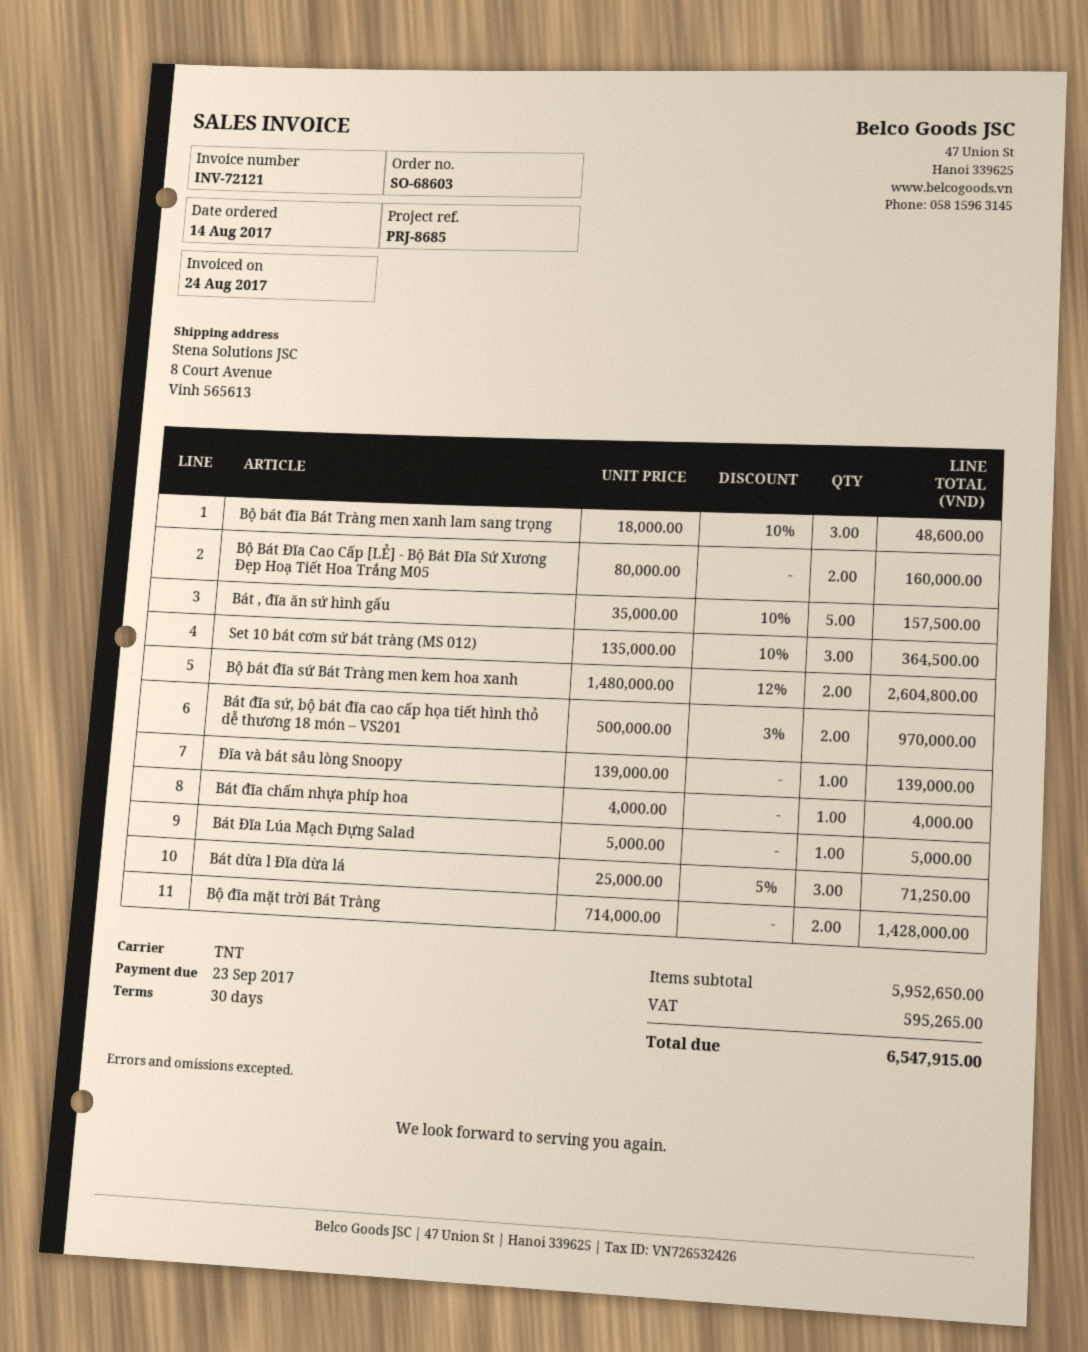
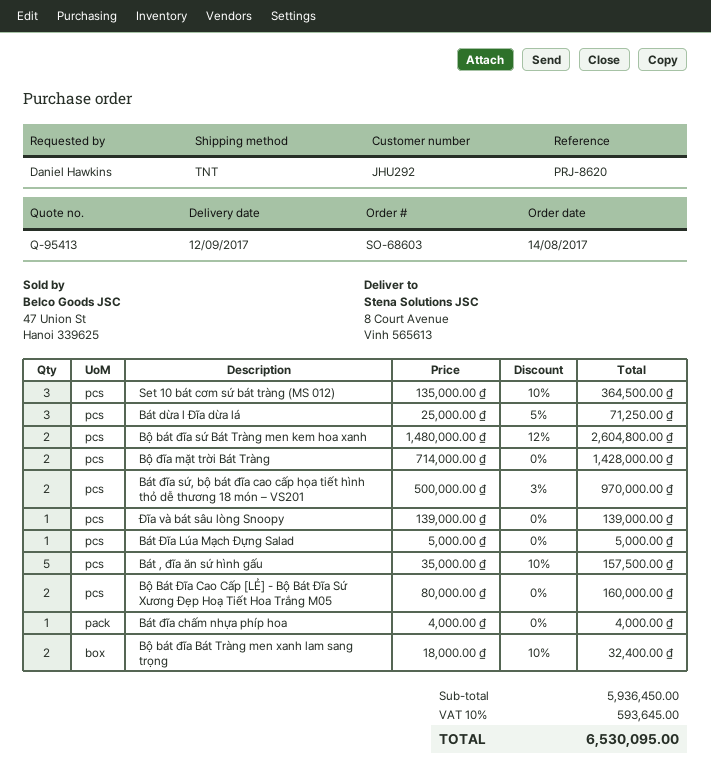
reference: PRJ-8685 -> PRJ-8620
Bộ bát đĩa Bát Tràng men xanh lam sang trọng: 3 x 18000.00 - 10% = 48600.00 -> 2 x 18000.00 - 10% = 32400.00
subtotal: 5952650.00 -> 5936450.00
tax: 595265.00 -> 593645.00
total: 6547915.00 -> 6530095.00

